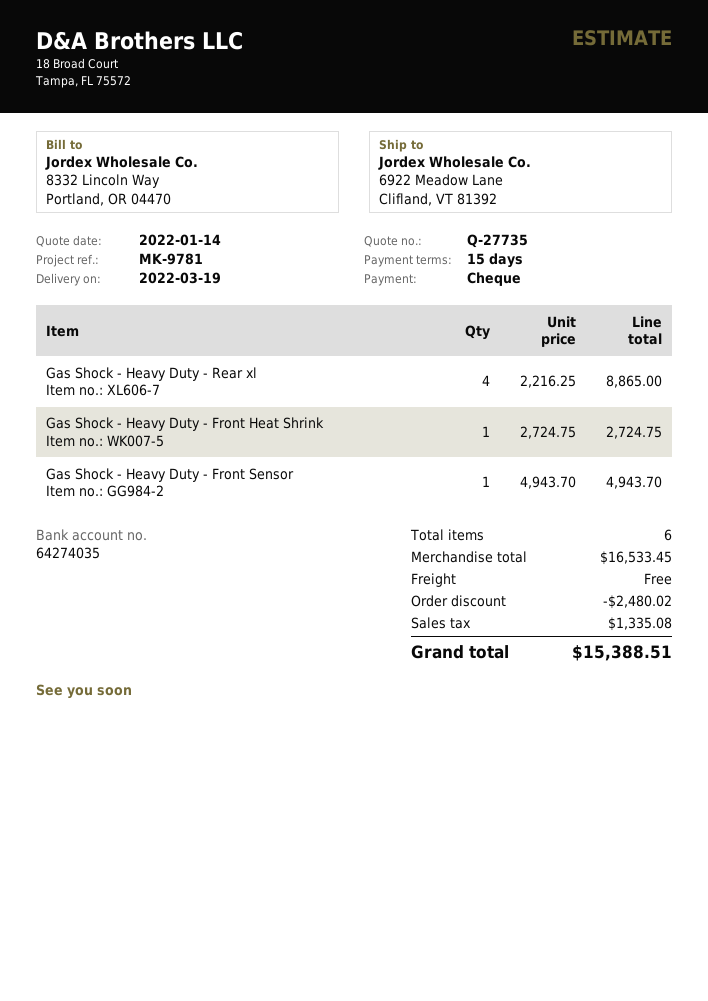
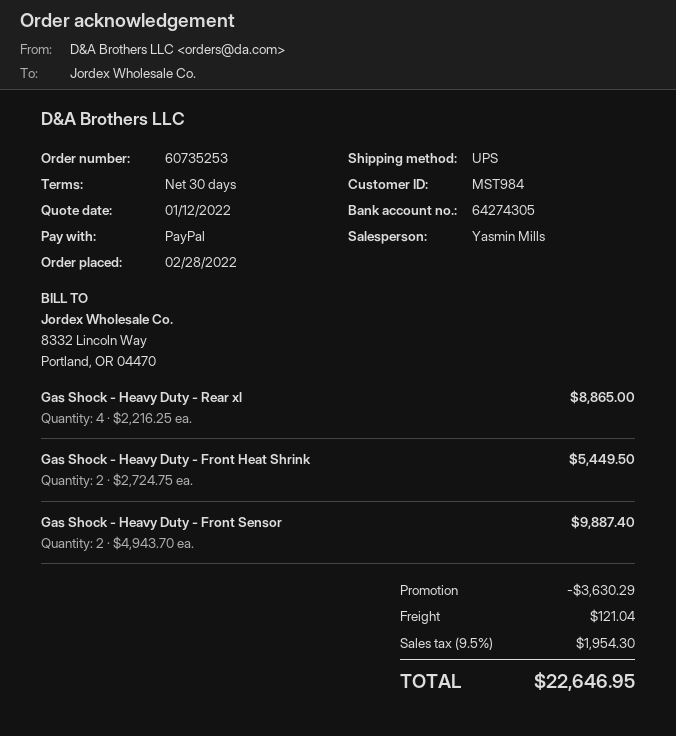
quote date: 2022-01-14 -> 2022-01-12
payment terms: 15 days -> 30 days
payment method: cheque -> PayPal
bank account: 64274035 -> 64274305
Gas Shock - Heavy Duty - Front Heat Shrink: 1 x 2724.75 = 2724.75 -> 2 x 2724.75 = 5449.50
Gas Shock - Heavy Duty - Front Sensor: 1 x 4943.70 = 4943.70 -> 2 x 4943.70 = 9887.40
discount: 2480.02 -> 3630.29
shipping: 0.00 -> 121.04
tax: 1335.08 -> 1954.30
total: 15388.51 -> 22646.95

